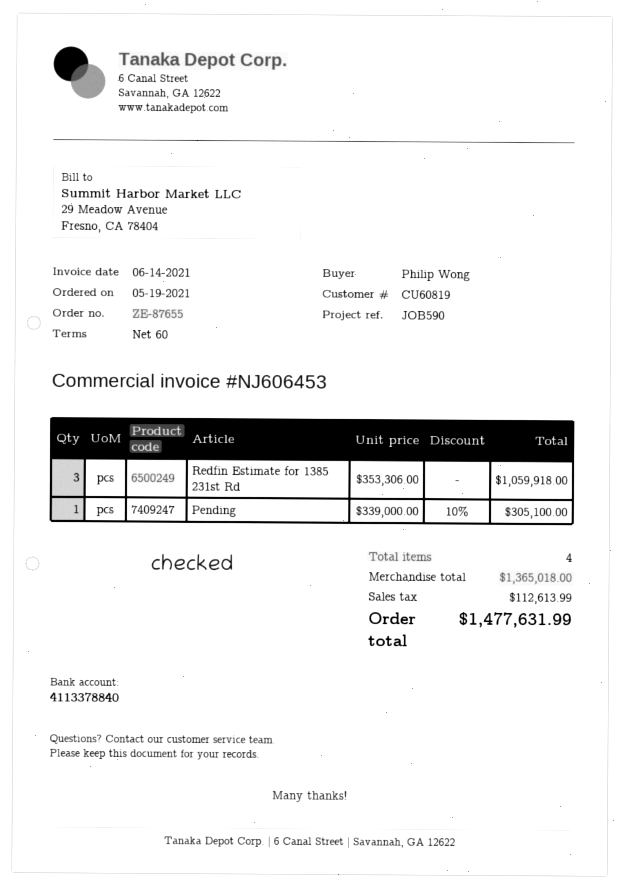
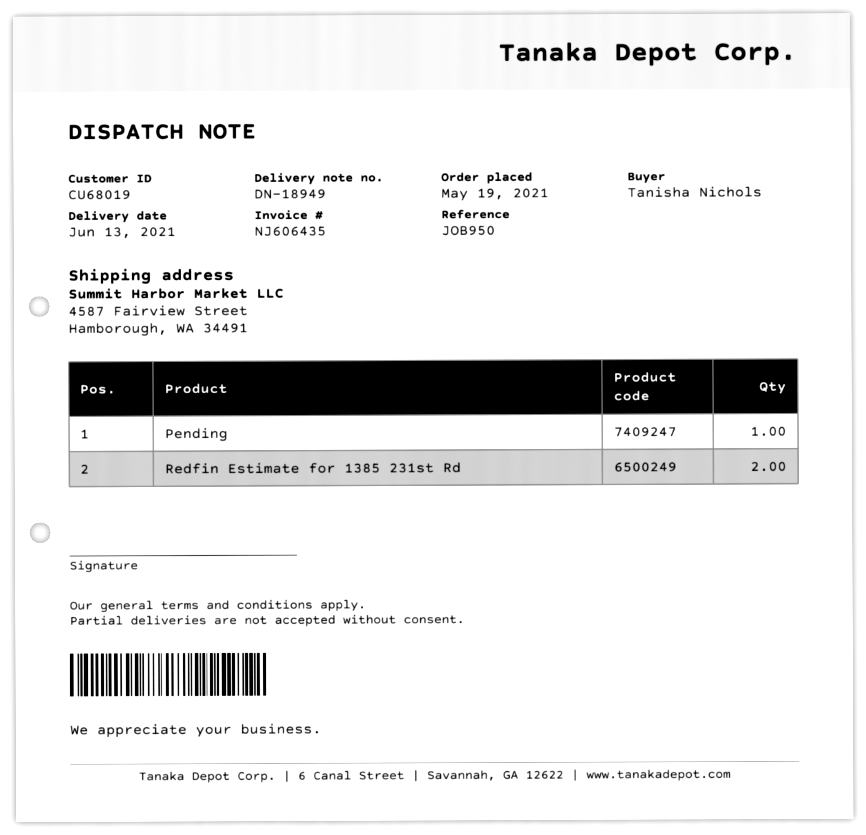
invoice number: NJ606453 -> NJ606435
customer number: CU60819 -> CU68019
reference: JOB590 -> JOB950
ordered by: Philip Wong -> Tanisha Nichols
Redfin Estimate for 1385 231st Rd: 3 -> 2

